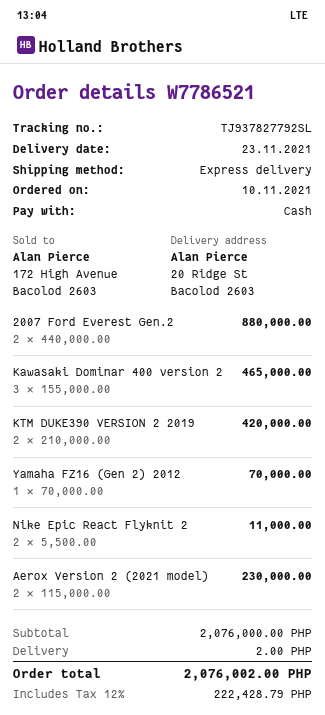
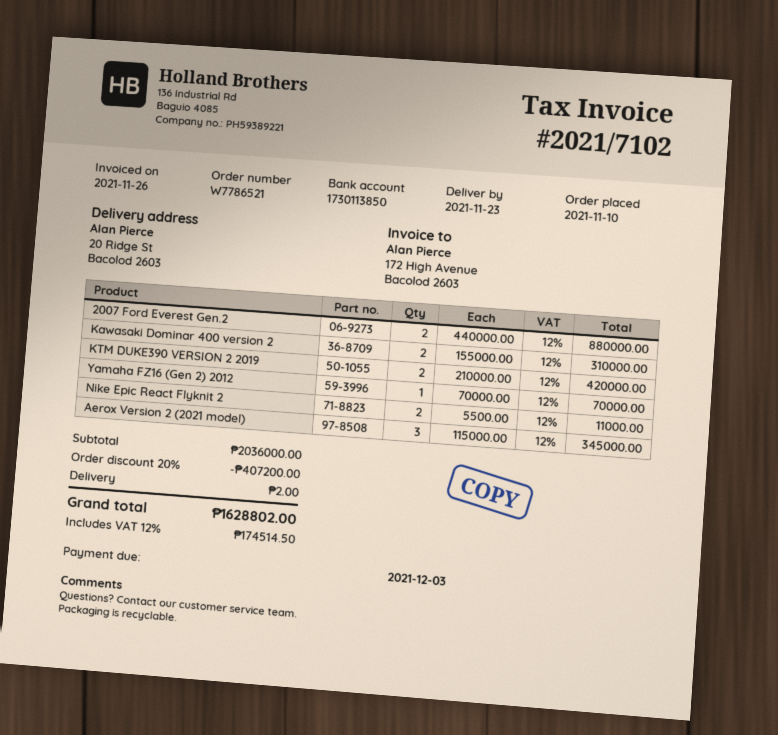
Kawasaki Dominar 400 version 2: 3 x 155000.00 = 465000.00 -> 2 x 155000.00 = 310000.00
Aerox Version 2 (2021 model): 2 x 115000.00 = 230000.00 -> 3 x 115000.00 = 345000.00
subtotal: 2076000.00 -> 2036000.00
discount: none -> 20% = 407200.00
tax: 12% = 222428.79 -> 12% = 174514.50
total: 2076002.00 -> 1628802.00

